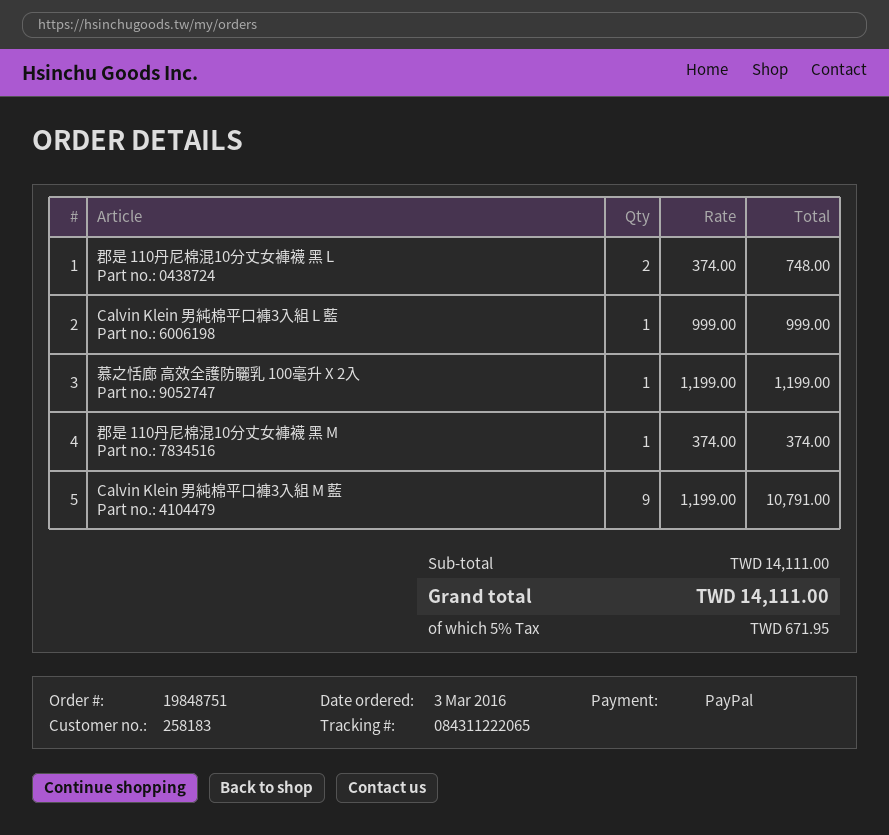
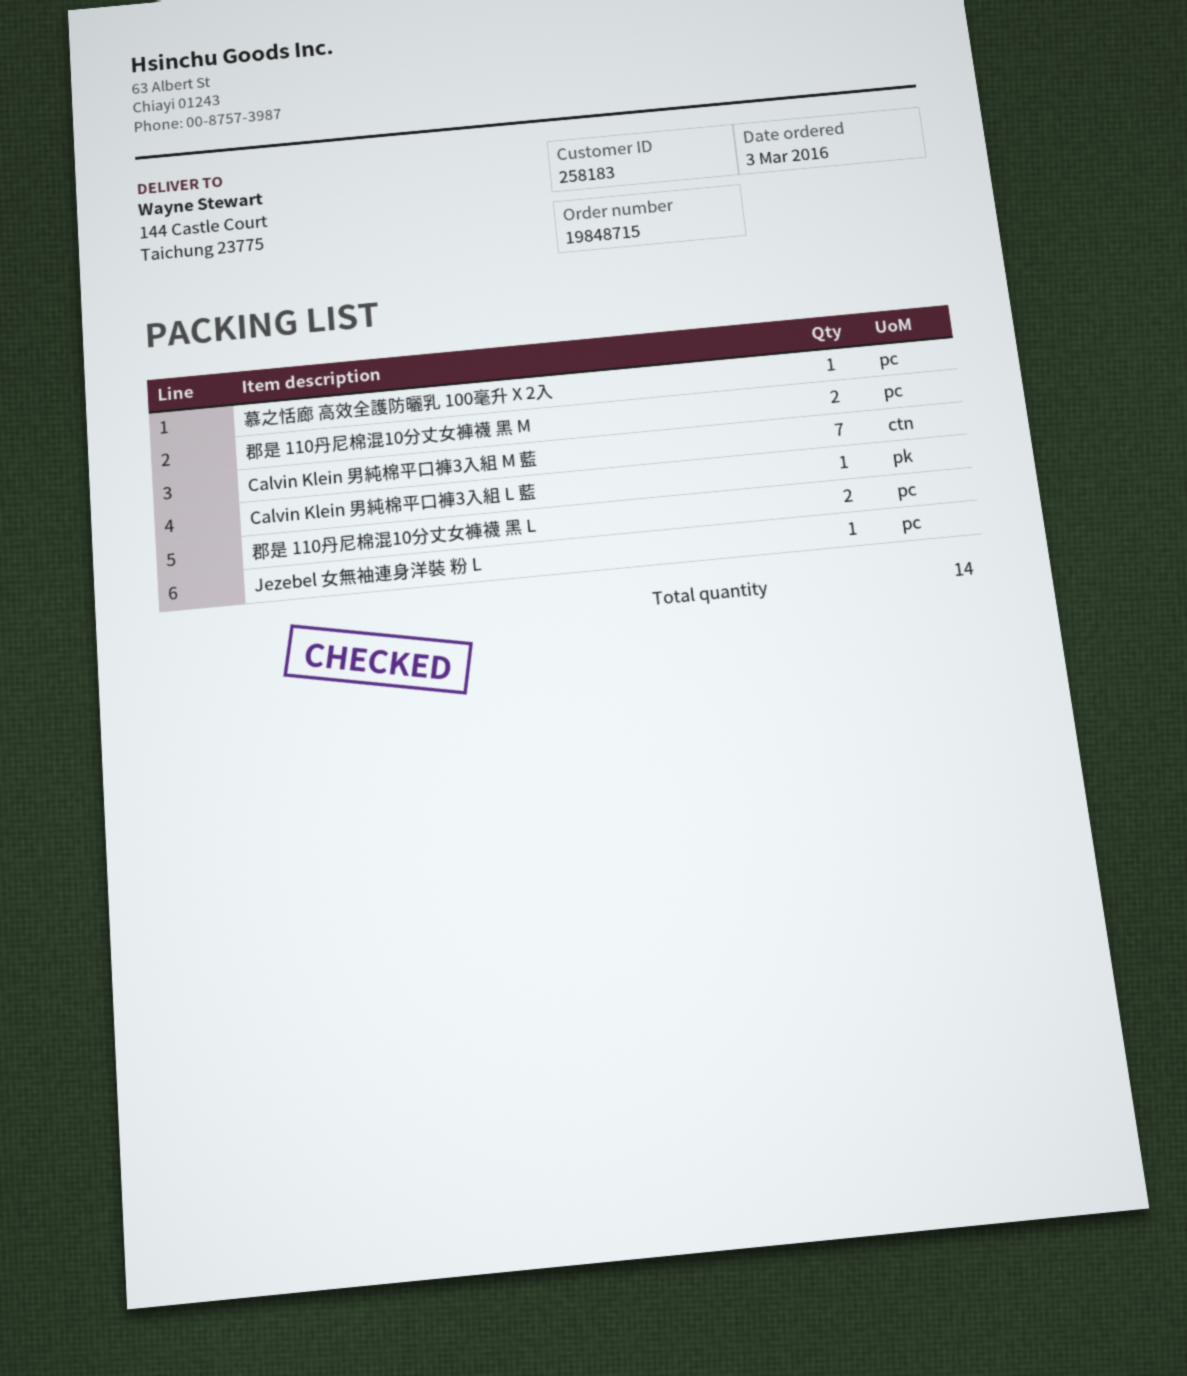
order number: 19848751 -> 19848715
郡是 110丹尼棉混10分丈女褲襪 黑 M: 1 -> 2
Calvin Klein 男純棉平口褲3入組 M 藍: 9 -> 7
Jezebel 女無袖連身洋裝 粉 L: none -> 1

